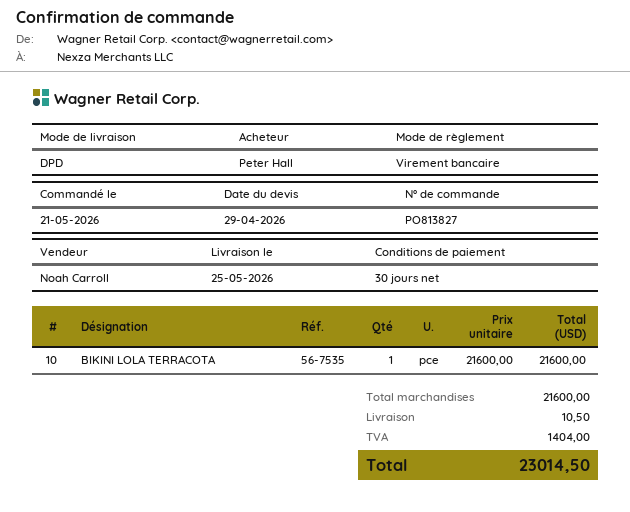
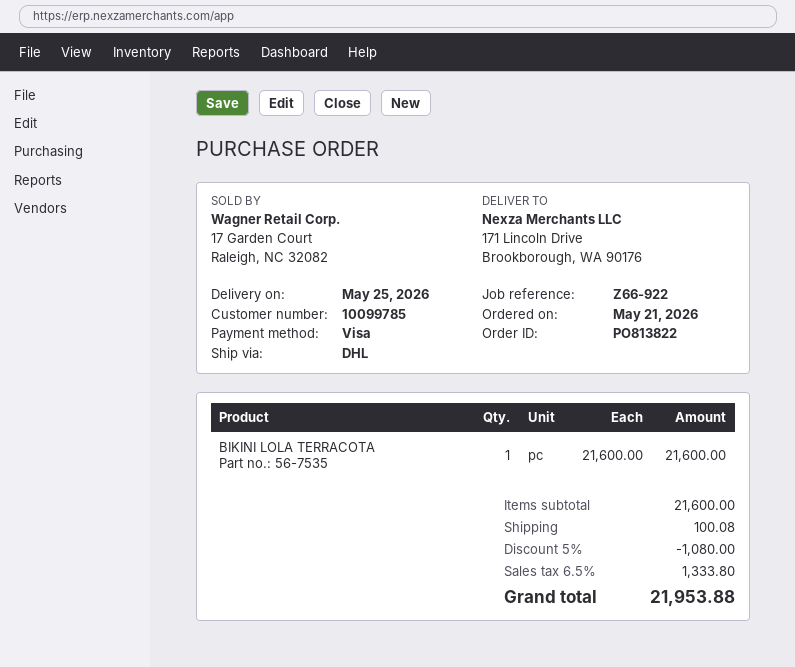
order number: PO813827 -> PO813822
payment method: bank transfer -> Visa
shipping method: DPD -> DHL
discount: none -> 5% = 1080.00
shipping: 10.50 -> 100.08
tax: 1404.00 -> 1333.80
total: 23014.50 -> 21953.88

